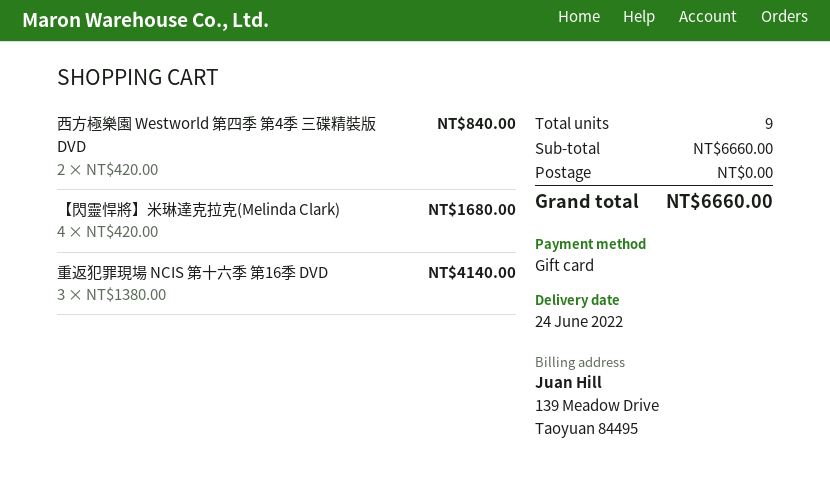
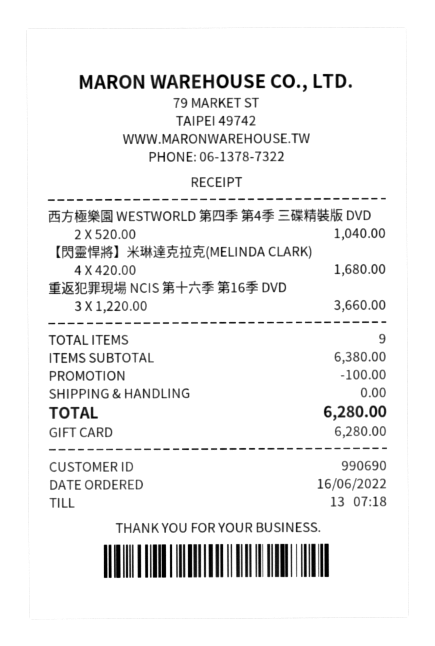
西方極樂園 Westworld 第四季 第4季 三碟精裝版 DVD: 2 x 420.00 = 840.00 -> 2 x 520.00 = 1040.00
重返犯罪現場 NCIS 第十六季 第16季 DVD: 3 x 1380.00 = 4140.00 -> 3 x 1220.00 = 3660.00
subtotal: 6660.00 -> 6380.00
discount: none -> 100.00
total: 6660.00 -> 6280.00

